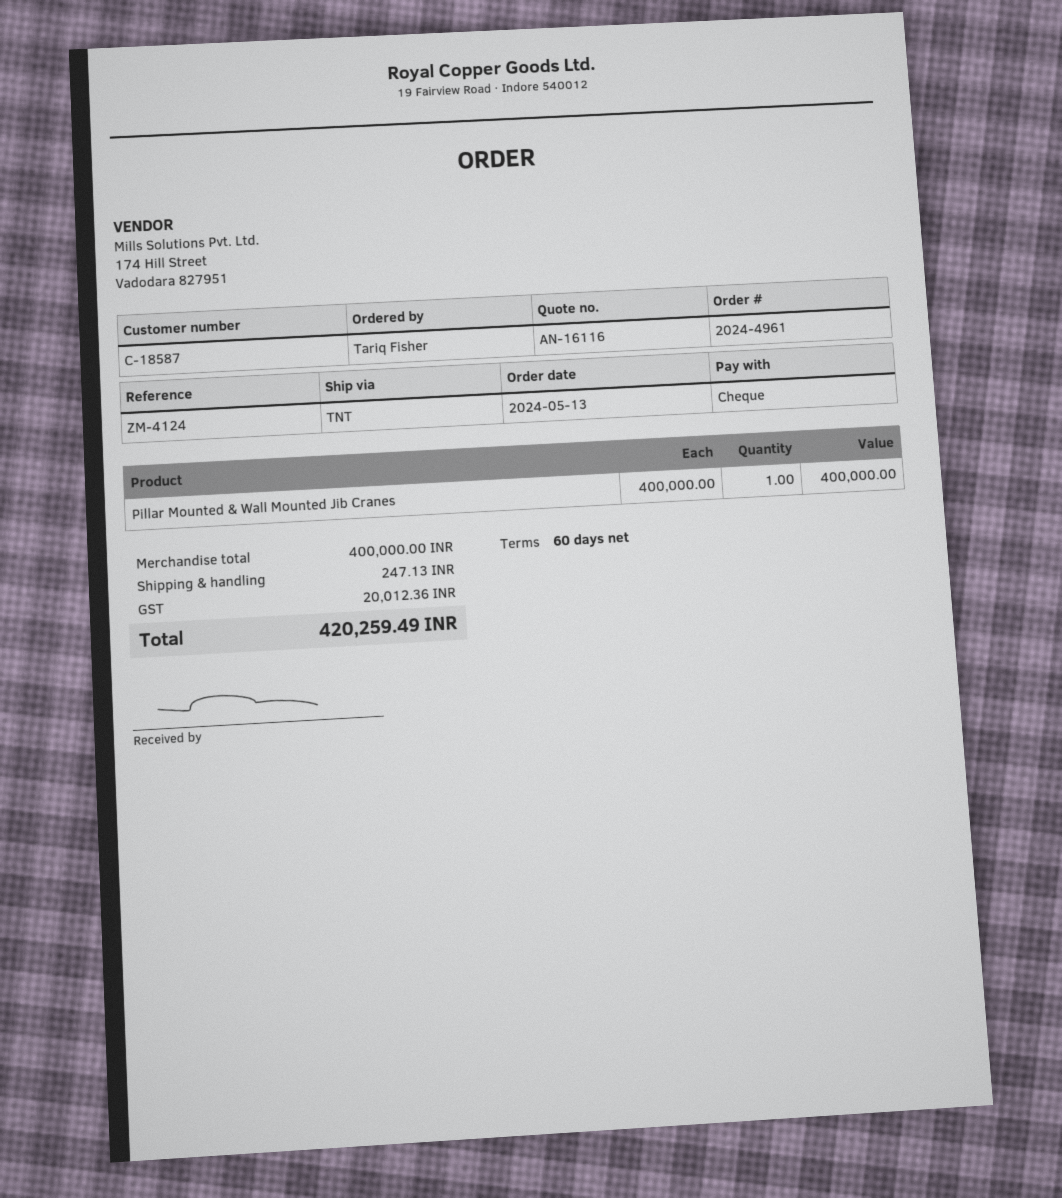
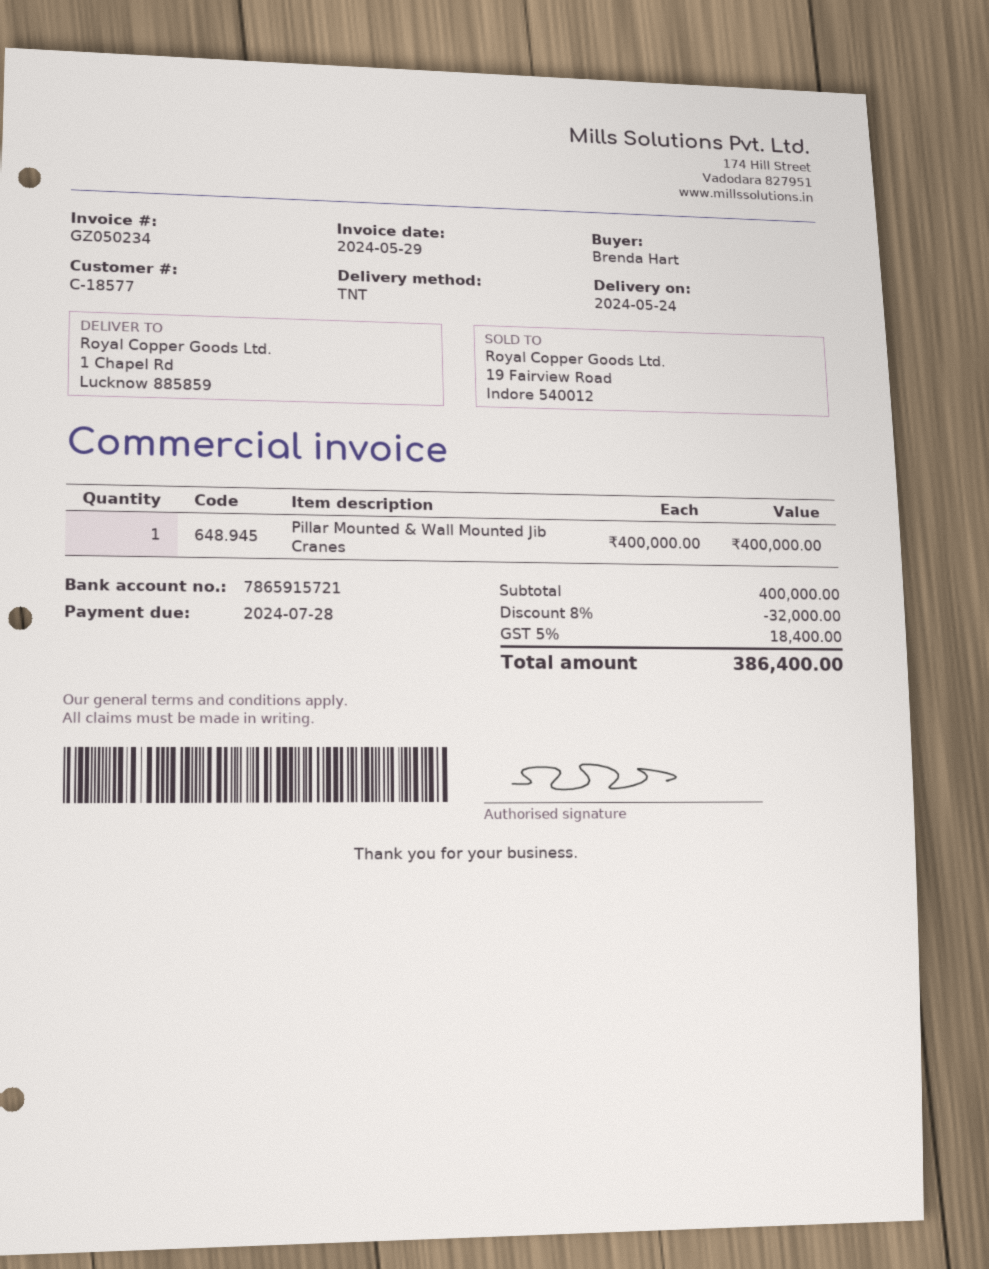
customer number: C-18587 -> C-18577
ordered by: Tariq Fisher -> Brenda Hart
discount: none -> 8% = 32000.00
shipping: 247.13 -> none
tax: 20012.36 -> 18400.00
total: 420259.49 -> 386400.00

